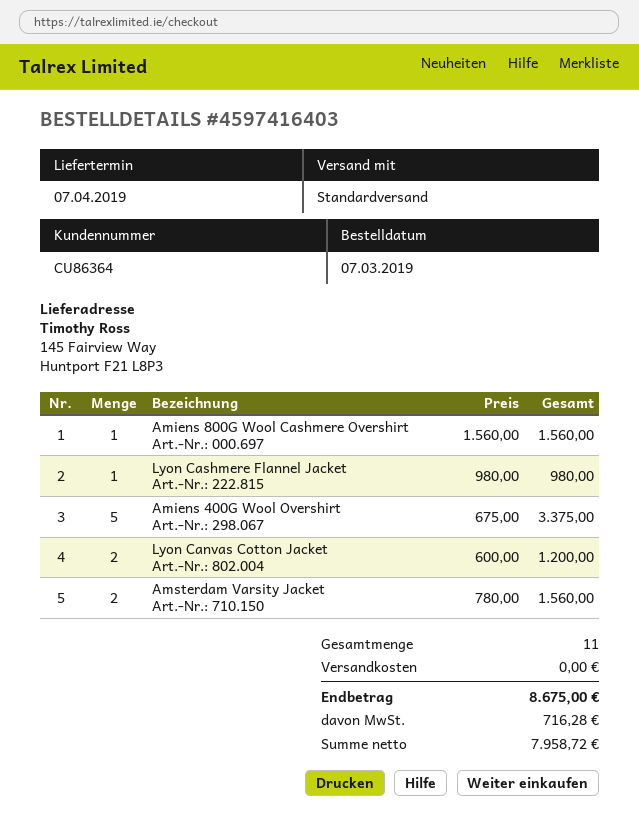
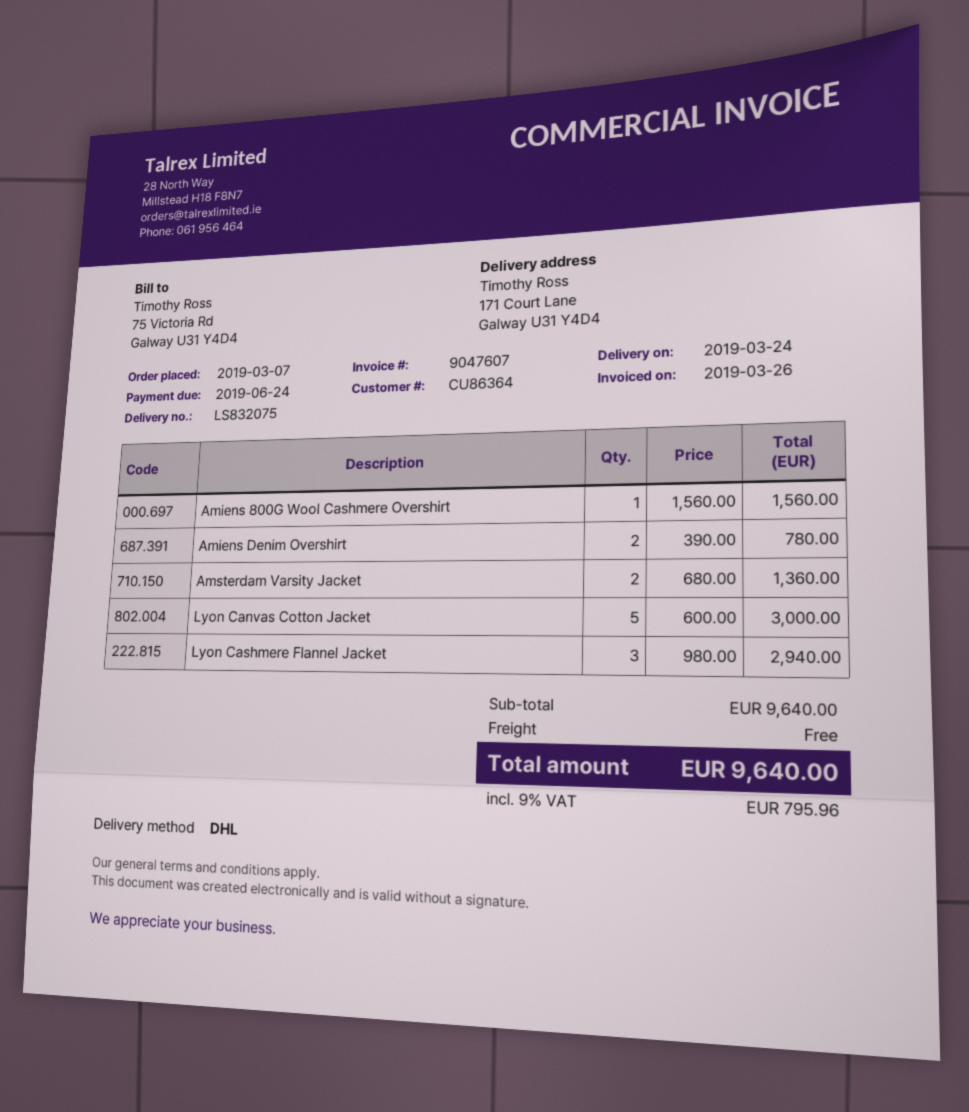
delivery date: 2019-04-07 -> 2019-03-24
shipping method: standard -> DHL
ship to: 145 Fairview Way, Huntport F21 L8P3 -> 171 Court Lane, Galway U31 Y4D4
Lyon Cashmere Flannel Jacket: 1 x 980.00 = 980.00 -> 3 x 980.00 = 2940.00
Amiens 400G Wool Overshirt: 5 x 675.00 = 3375.00 -> none
Lyon Canvas Cotton Jacket: 2 x 600.00 = 1200.00 -> 5 x 600.00 = 3000.00
Amsterdam Varsity Jacket: 2 x 780.00 = 1560.00 -> 2 x 680.00 = 1360.00
Amiens Denim Overshirt: none -> 2 x 390.00 = 780.00
tax: 716.28 -> 795.96
total: 8675.00 -> 9640.00

